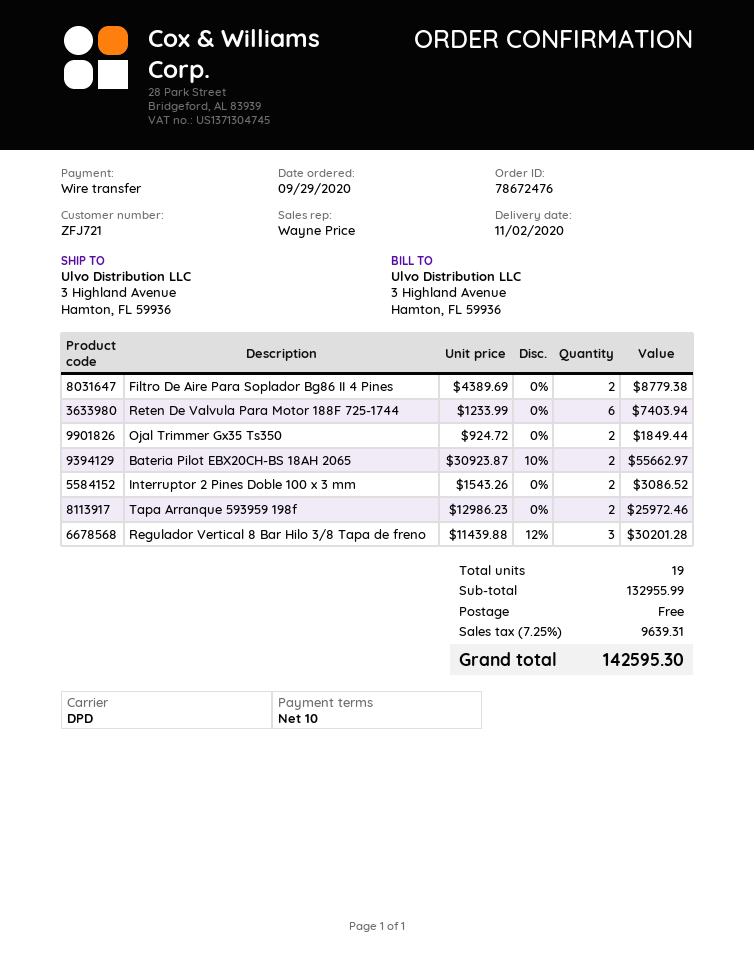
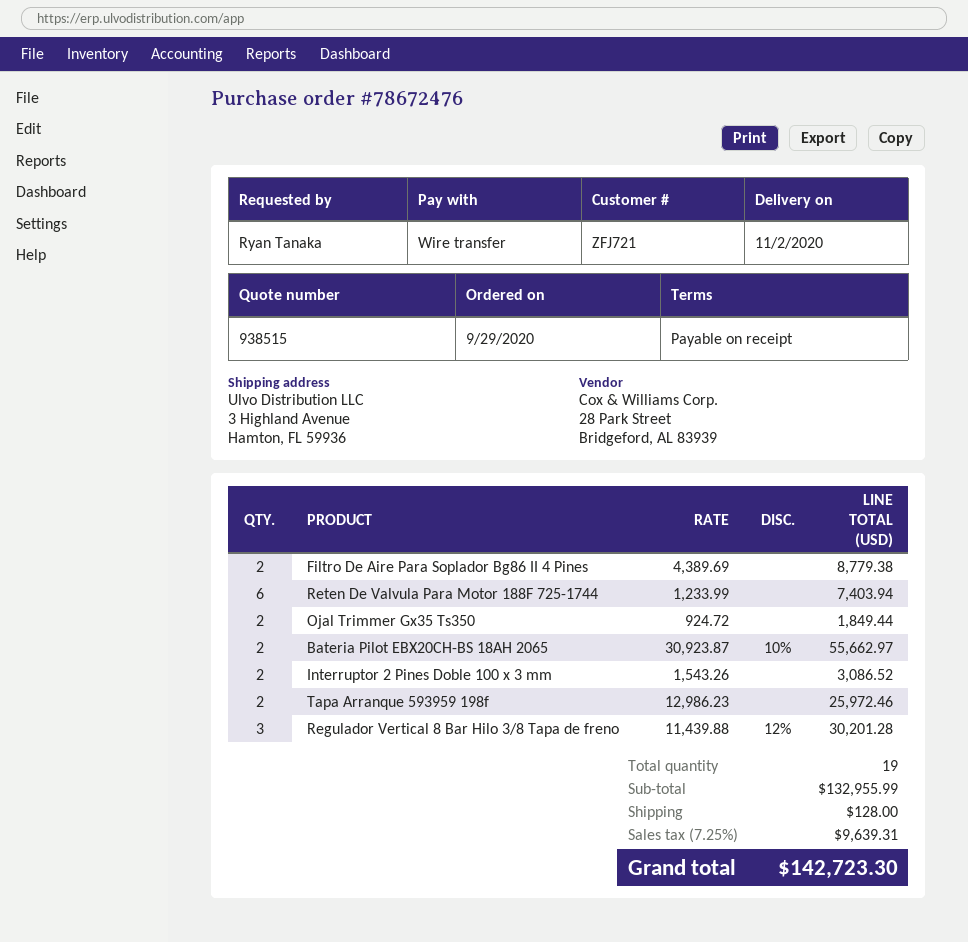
payment terms: 10 days -> on receipt
shipping: 0.00 -> 128.00
total: 142595.30 -> 142723.30

